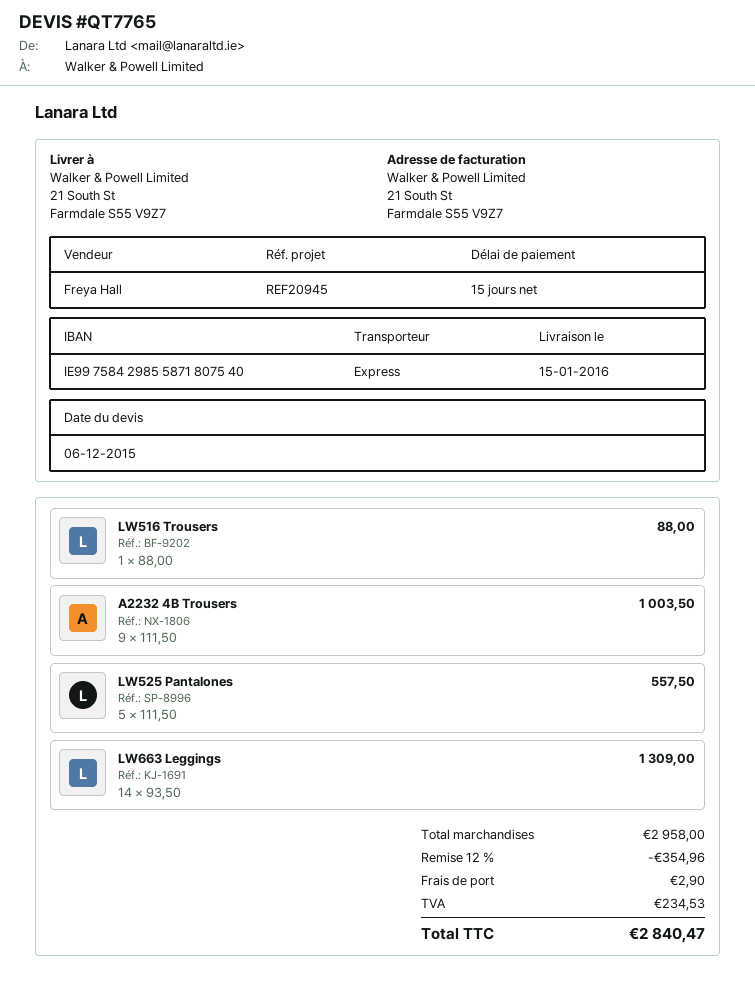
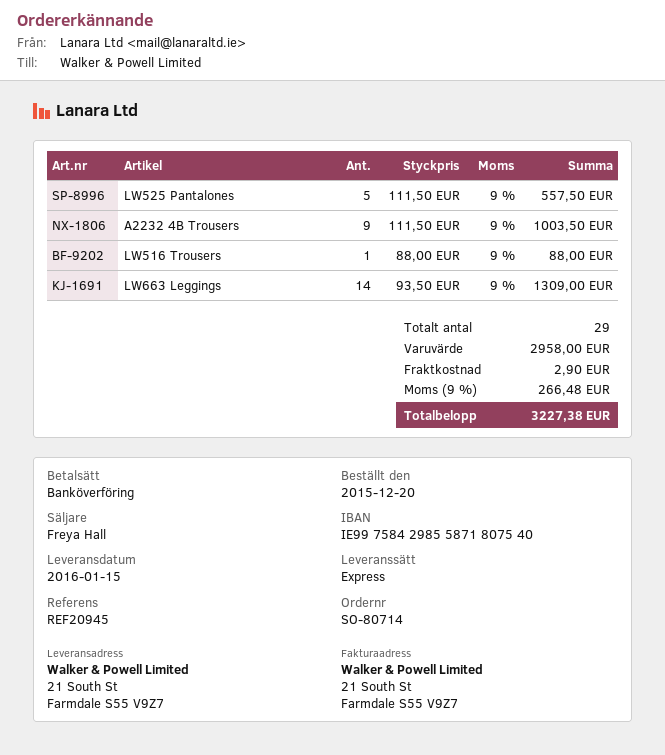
discount: 12% = 354.96 -> none
tax: 234.53 -> 266.48
total: 2840.47 -> 3227.38

